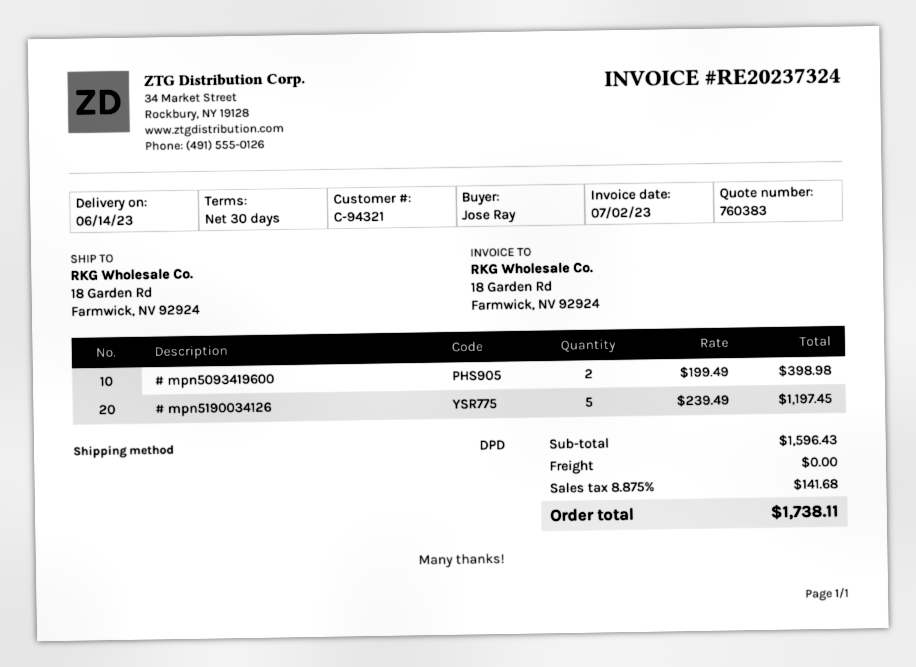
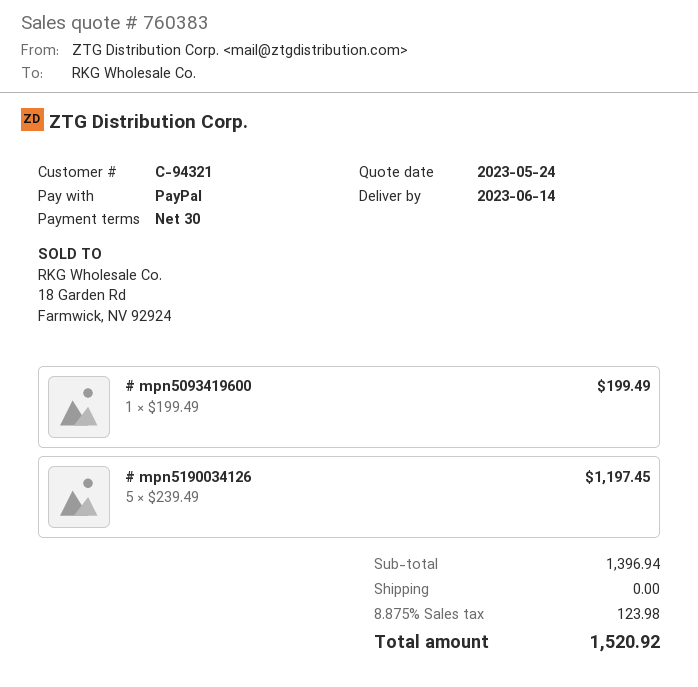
# mpn5093419600: 2 x 199.49 = 398.98 -> 1 x 199.49 = 199.49
subtotal: 1596.43 -> 1396.94
tax: 8.875% = 141.68 -> 8.875% = 123.98
total: 1738.11 -> 1520.92

